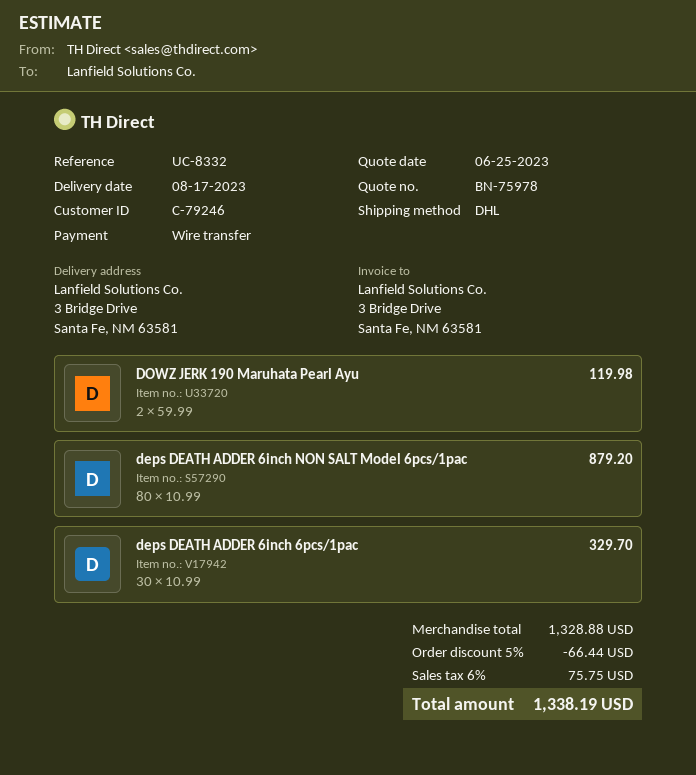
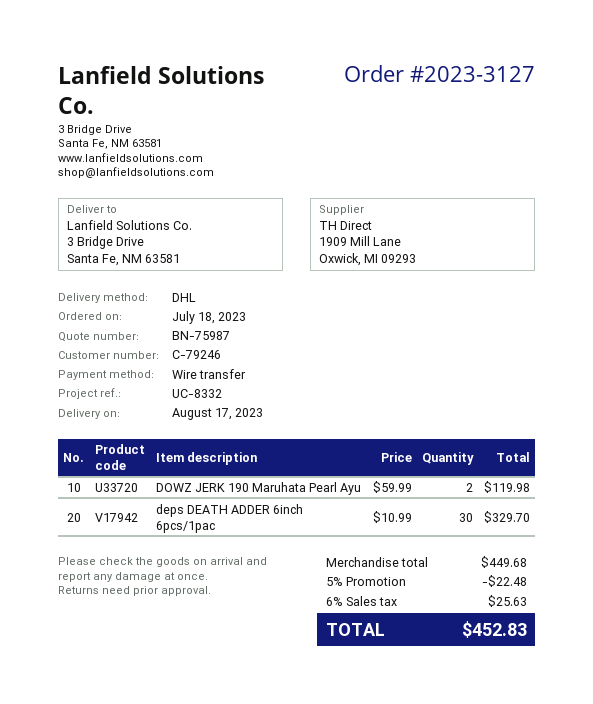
quote number: BN-75978 -> BN-75987
deps DEATH ADDER 6inch NON SALT Model 6pcs/1pac: 80 x 10.99 = 879.20 -> none
subtotal: 1328.88 -> 449.68
discount: 5% = 66.44 -> 5% = 22.48
tax: 6% = 75.75 -> 6% = 25.63
total: 1338.19 -> 452.83

